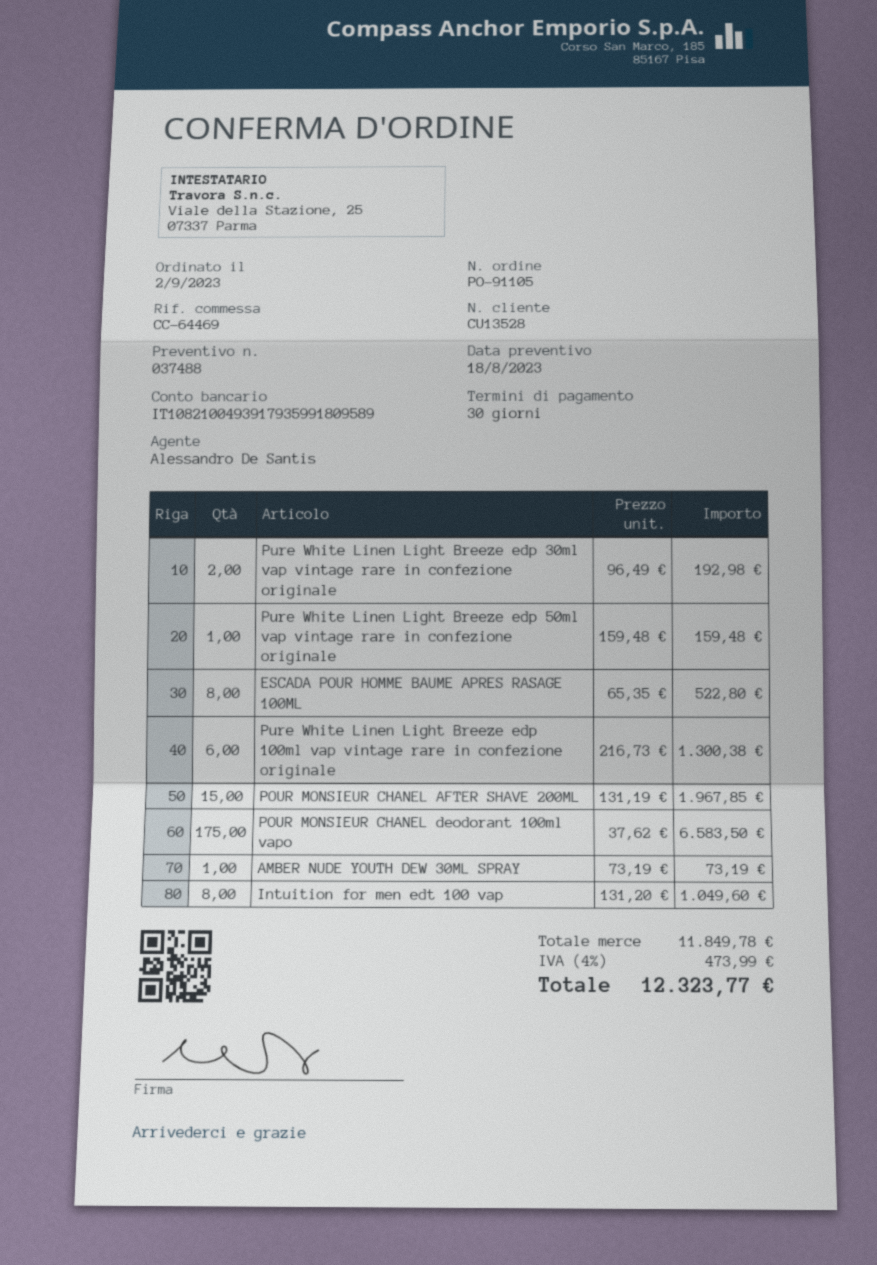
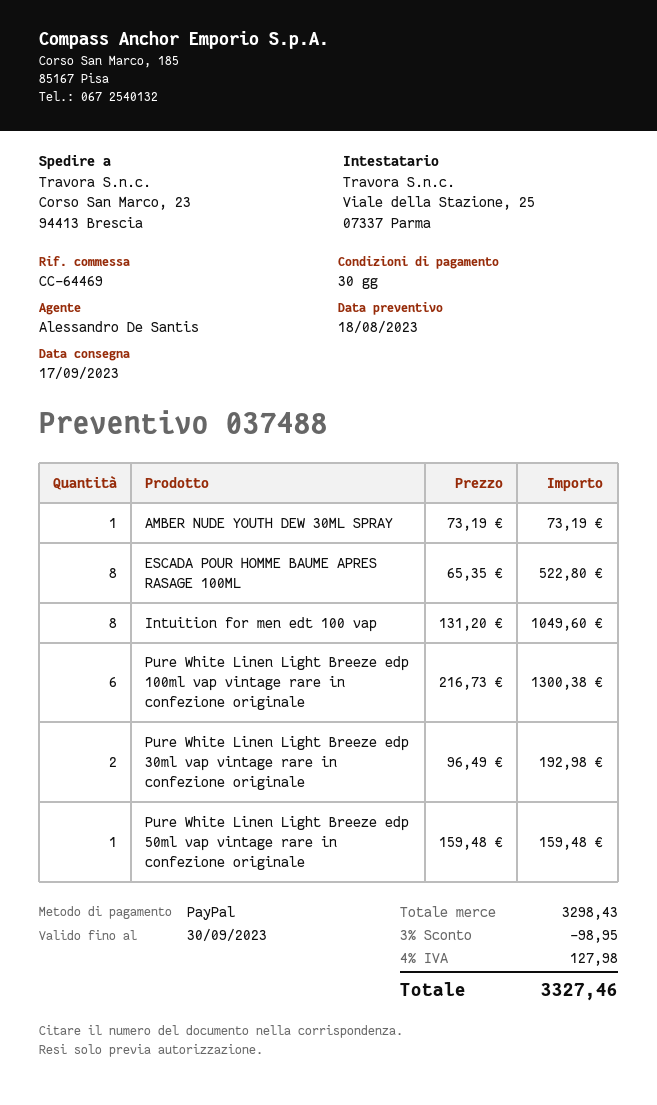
POUR MONSIEUR CHANEL AFTER SHAVE 200ML: 15 x 131.19 = 1967.85 -> none
POUR MONSIEUR CHANEL deodorant 100ml vapo: 175 x 37.62 = 6583.50 -> none
subtotal: 11849.78 -> 3298.43
discount: none -> 3% = 98.95
tax: 4% = 473.99 -> 4% = 127.98
total: 12323.77 -> 3327.46

